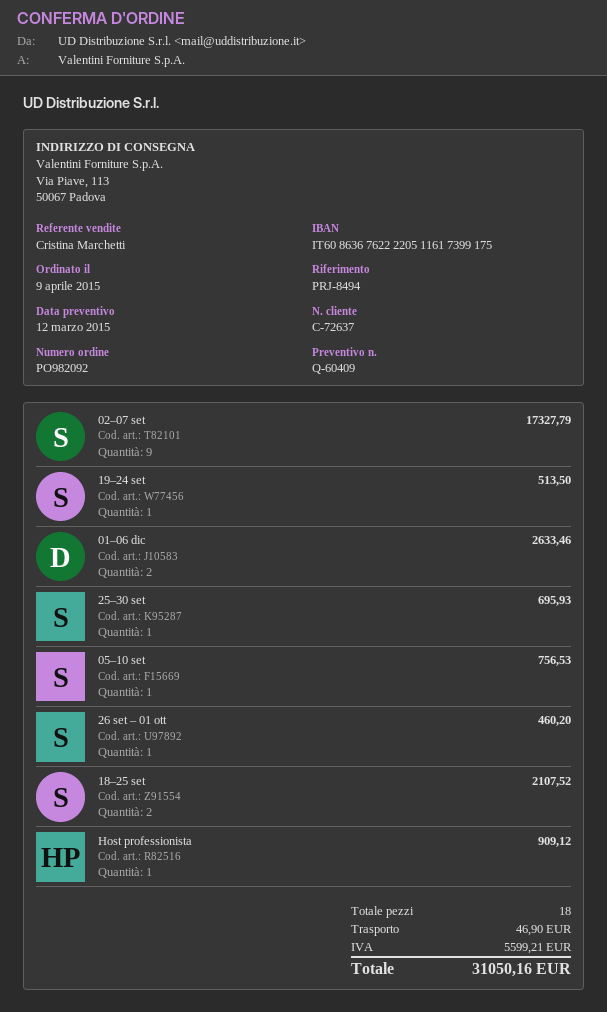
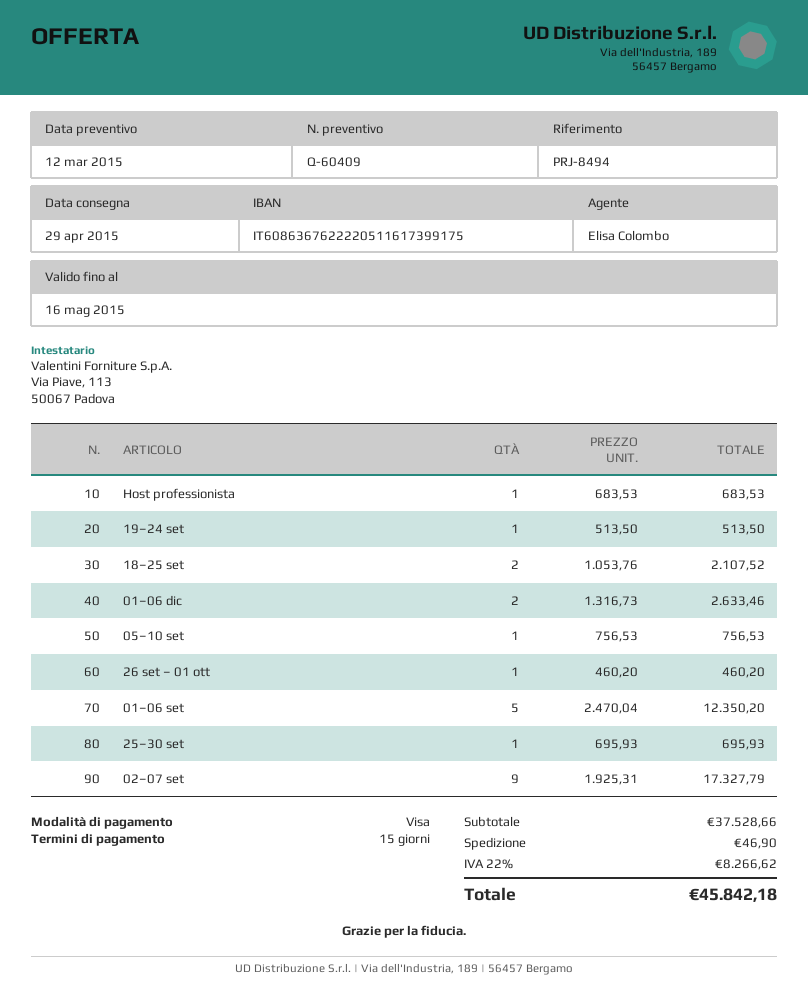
sales rep: Cristina Marchetti -> Elisa Colombo
Host professionista: 1 for 909.12 -> 1 for 683.53
01–06 set: none -> 5 for 12350.20
tax: 5599.21 -> 8266.62
total: 31050.16 -> 45842.18

